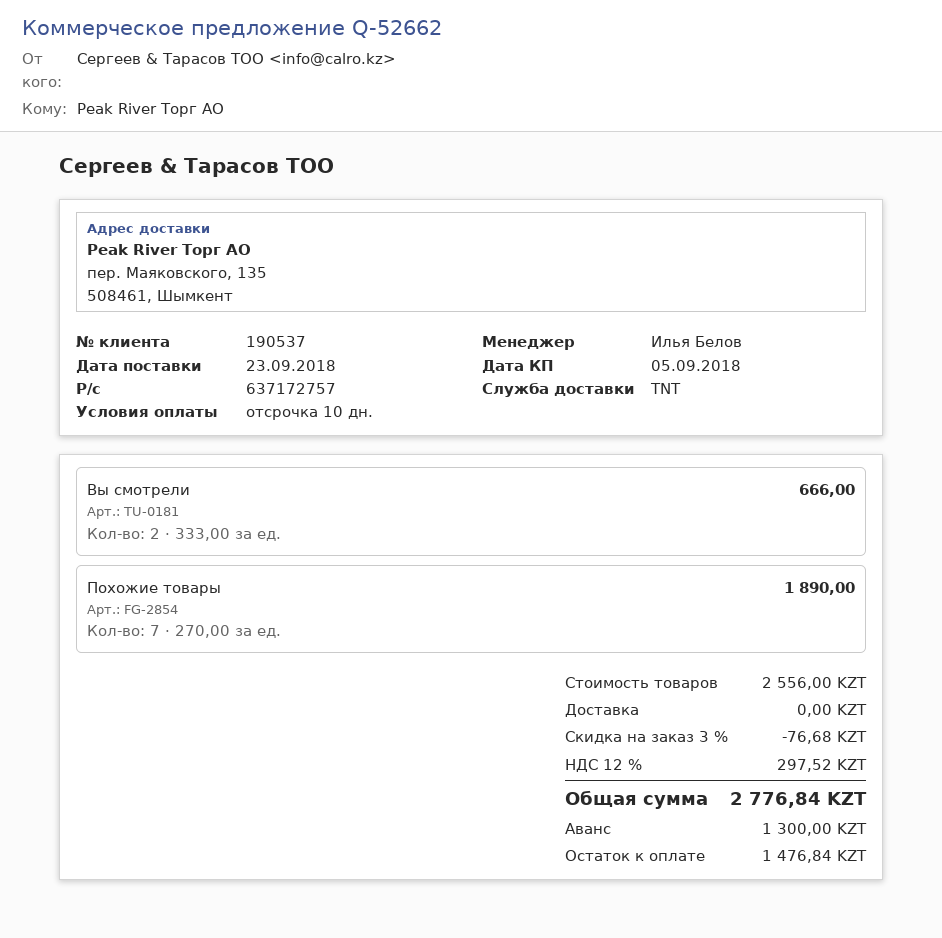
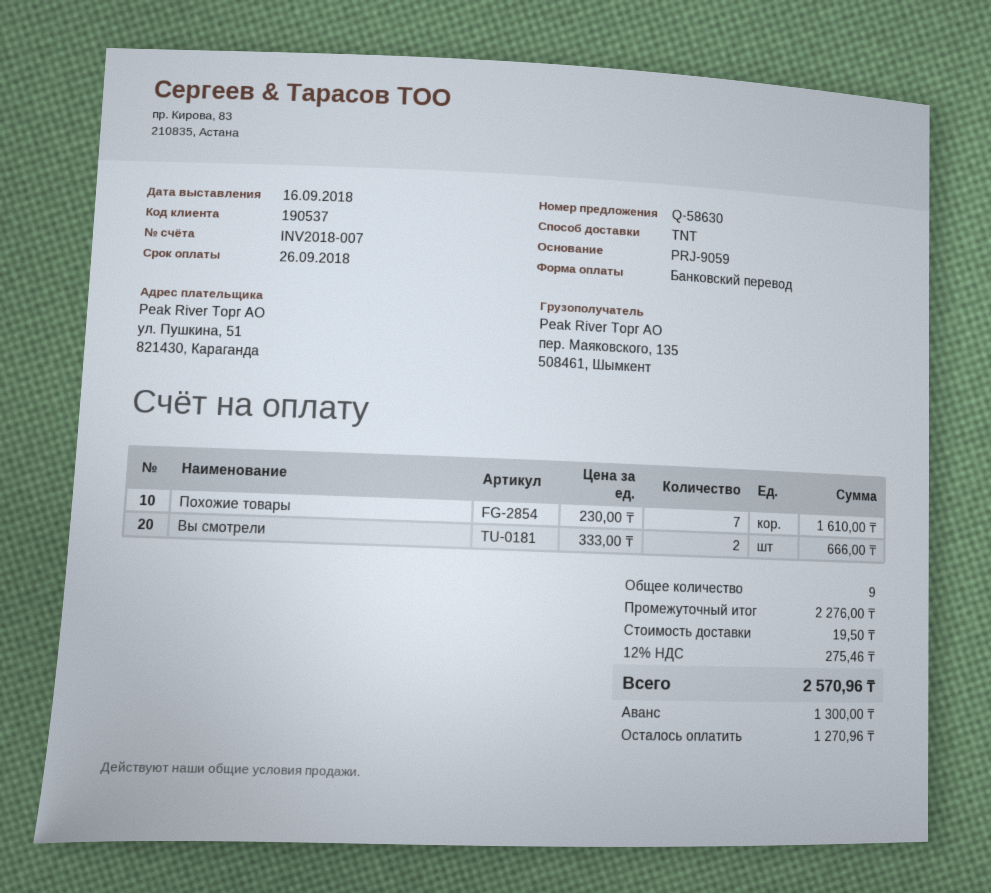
quote number: Q-52662 -> Q-58630
Похожие товары: 7 x 270.00 = 1890.00 -> 7 x 230.00 = 1610.00
subtotal: 2556.00 -> 2276.00
discount: 3% = 76.68 -> none
shipping: 0.00 -> 19.50
tax: 12% = 297.52 -> 12% = 275.46
total: 2776.84 -> 2570.96
balance: 1476.84 -> 1270.96

